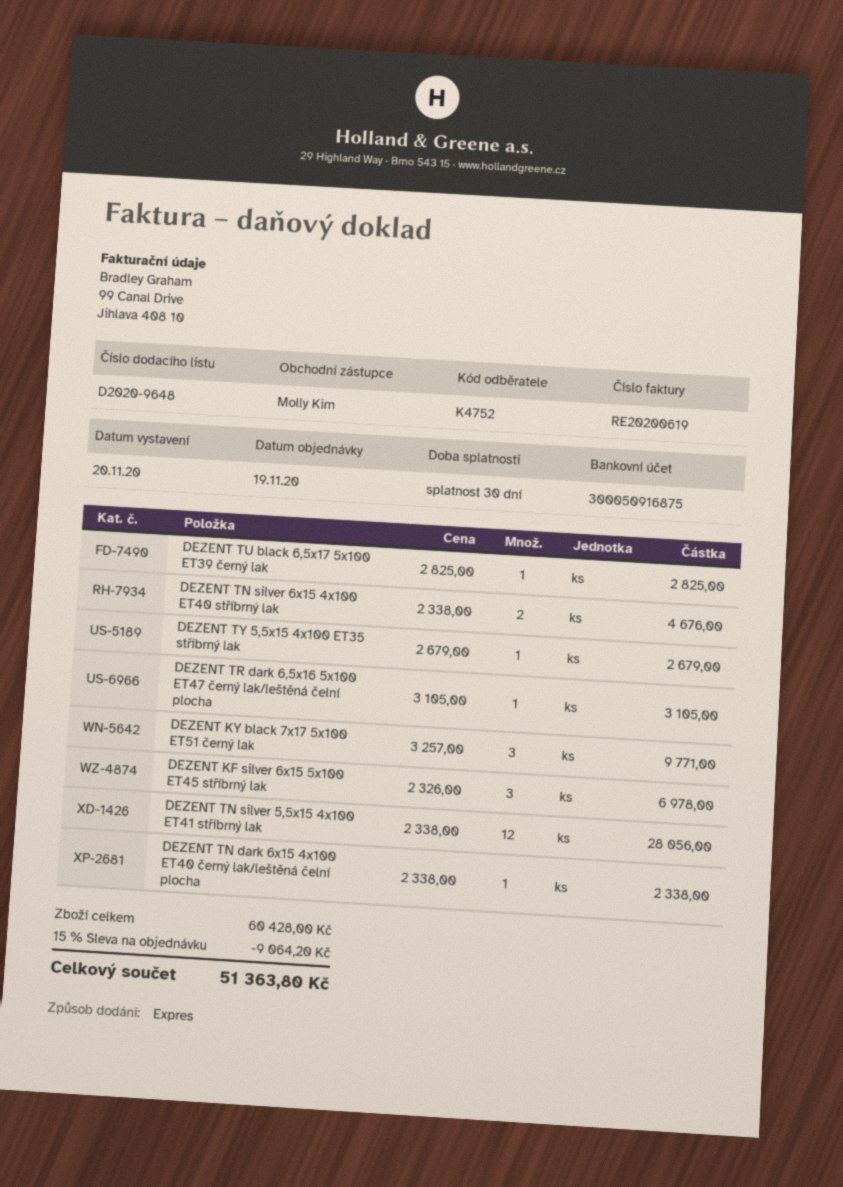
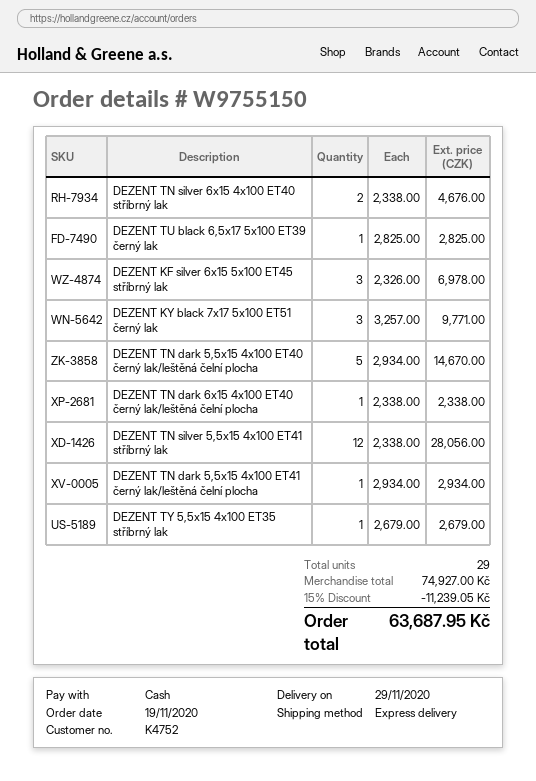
DEZENT TR dark 6,5x16 5x100 ET47 černý lak/leštěná čelní plocha: 1 x 3105.00 = 3105.00 -> none
DEZENT TN dark 5,5x15 4x100 ET40 černý lak/leštěná čelní plocha: none -> 5 x 2934.00 = 14670.00
DEZENT TN dark 5,5x15 4x100 ET41 černý lak/leštěná čelní plocha: none -> 1 x 2934.00 = 2934.00
subtotal: 60428.00 -> 74927.00
discount: 15% = 9064.20 -> 15% = 11239.05
total: 51363.80 -> 63687.95

